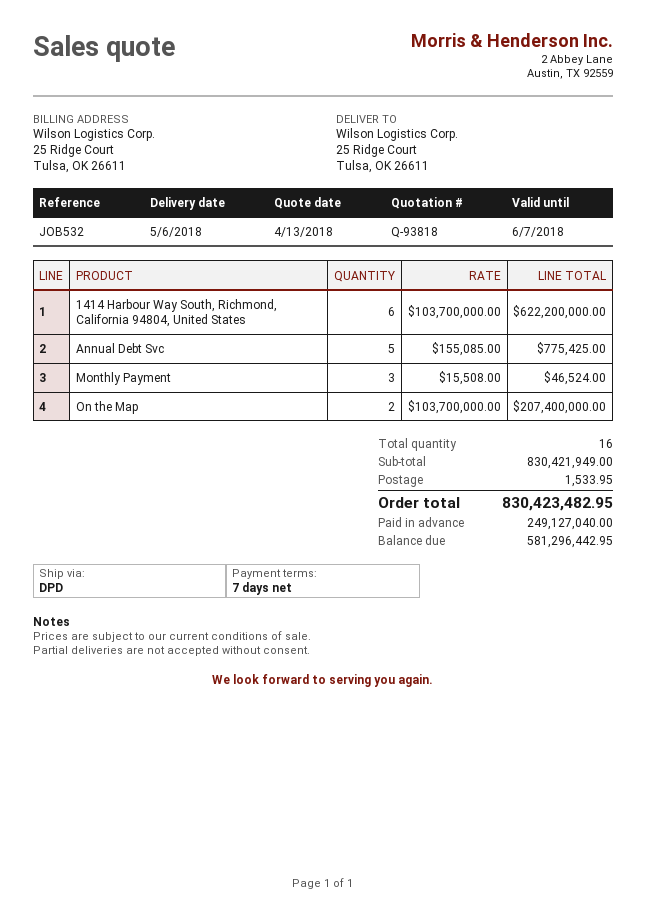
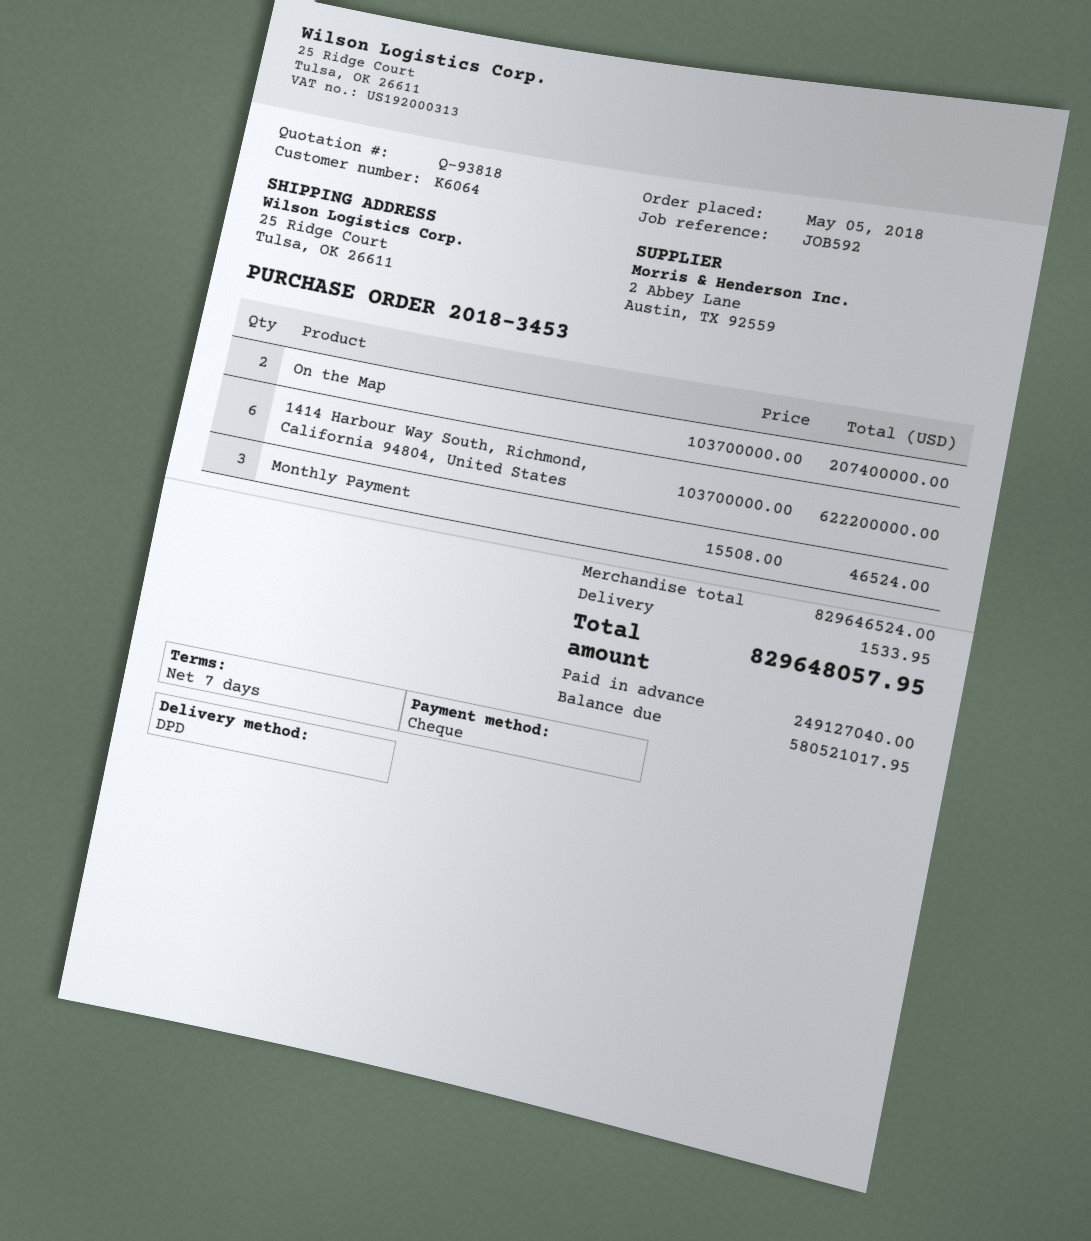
reference: JOB532 -> JOB592
Annual Debt Svc: 5 x 155085.00 = 775425.00 -> none
subtotal: 830421949.00 -> 829646524.00
total: 830423482.95 -> 829648057.95
balance: 581296442.95 -> 580521017.95

